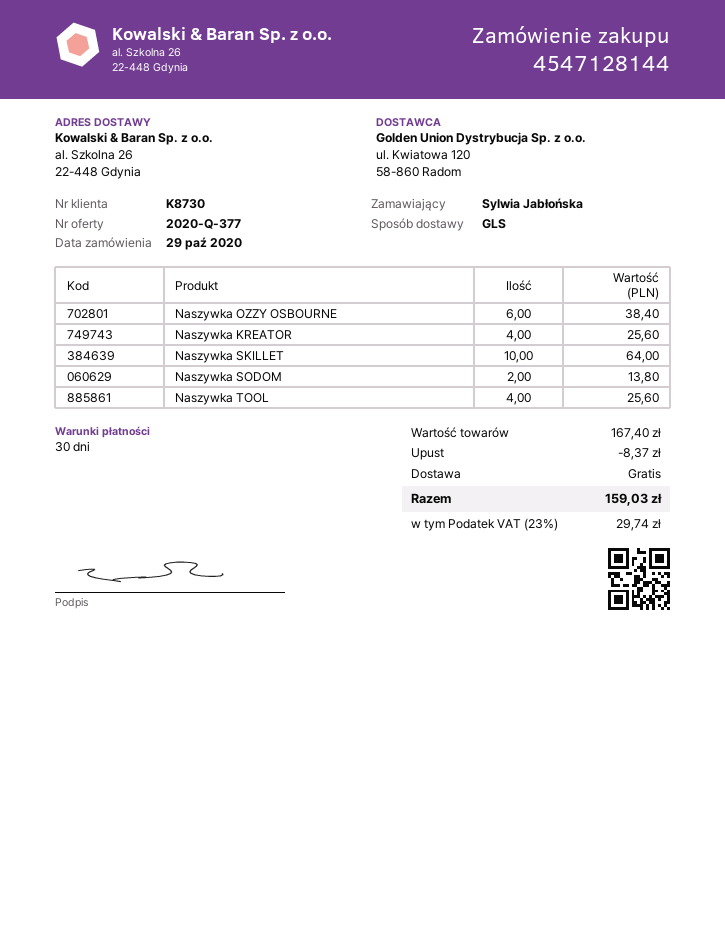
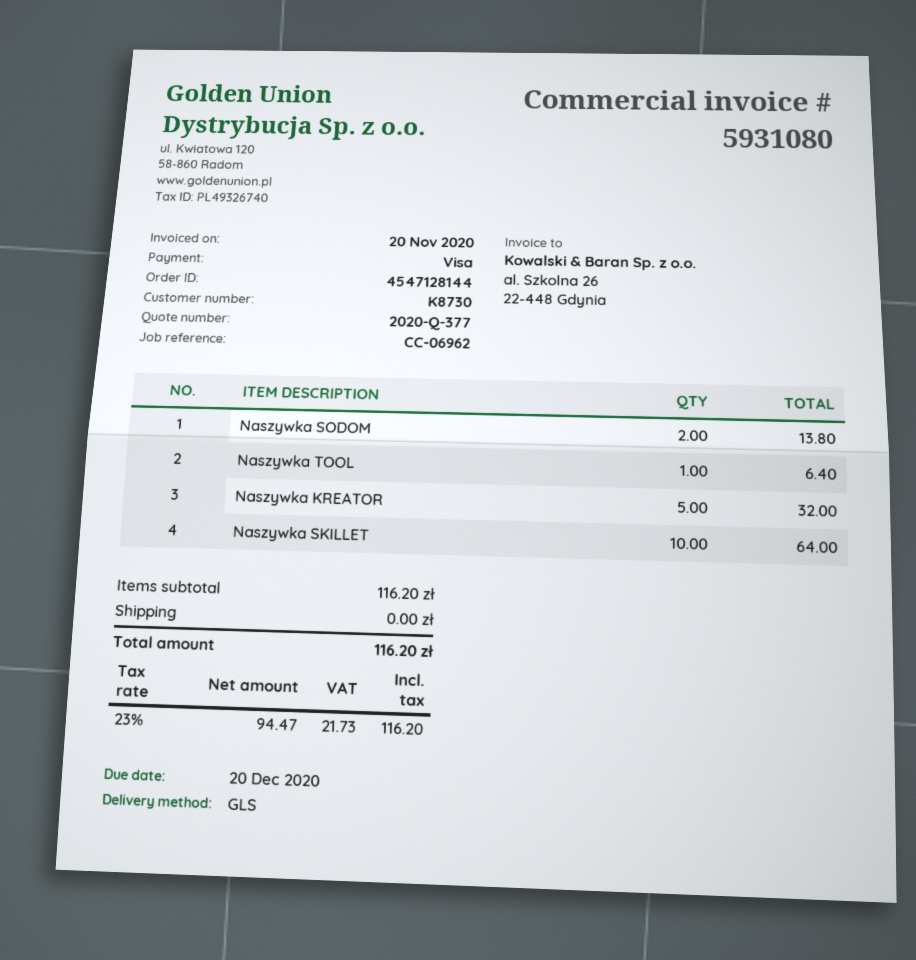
Naszywka OZZY OSBOURNE: 6 for 38.40 -> none
Naszywka KREATOR: 4 for 25.60 -> 5 for 32.00
Naszywka TOOL: 4 for 25.60 -> 1 for 6.40
subtotal: 167.40 -> 116.20
discount: 8.37 -> none
tax: 23% = 29.74 -> 23% = 21.73
total: 159.03 -> 116.20

